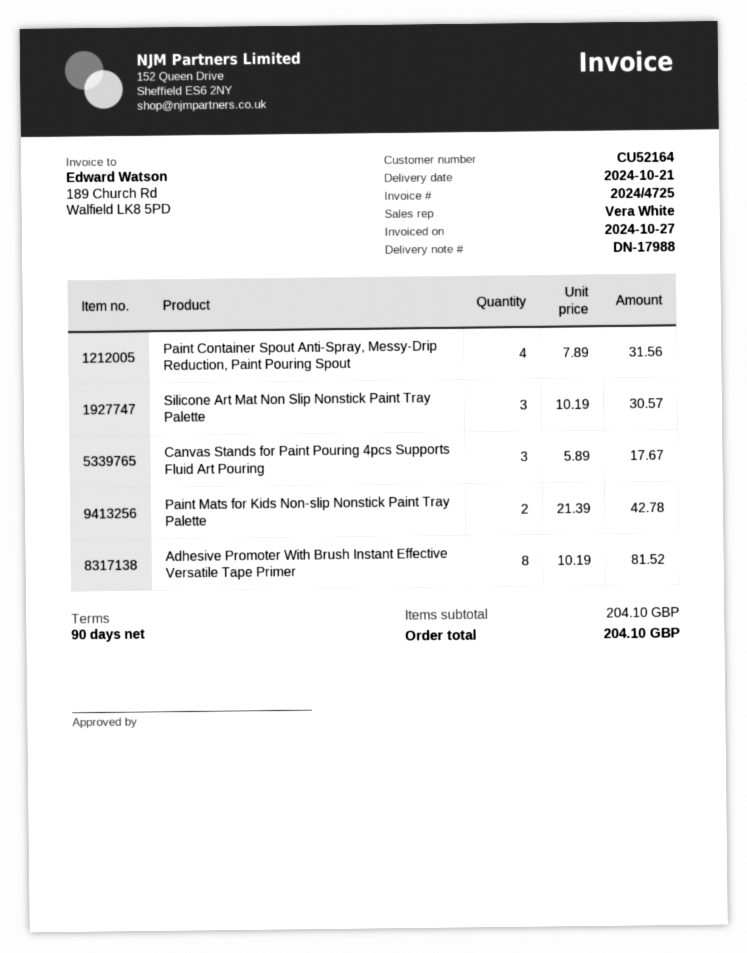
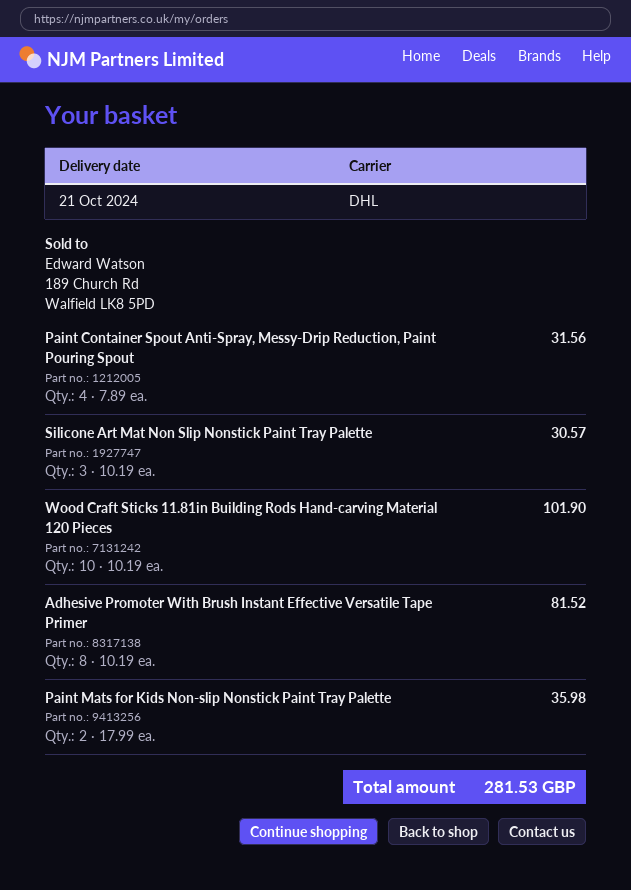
Canvas Stands for Paint Pouring 4pcs Supports Fluid Art Pouring: 3 x 5.89 = 17.67 -> none
Paint Mats for Kids Non-slip Nonstick Paint Tray Palette: 2 x 21.39 = 42.78 -> 2 x 17.99 = 35.98
Wood Craft Sticks 11.81in Building Rods Hand-carving Material 120 Pieces: none -> 10 x 10.19 = 101.90
total: 204.10 -> 281.53

